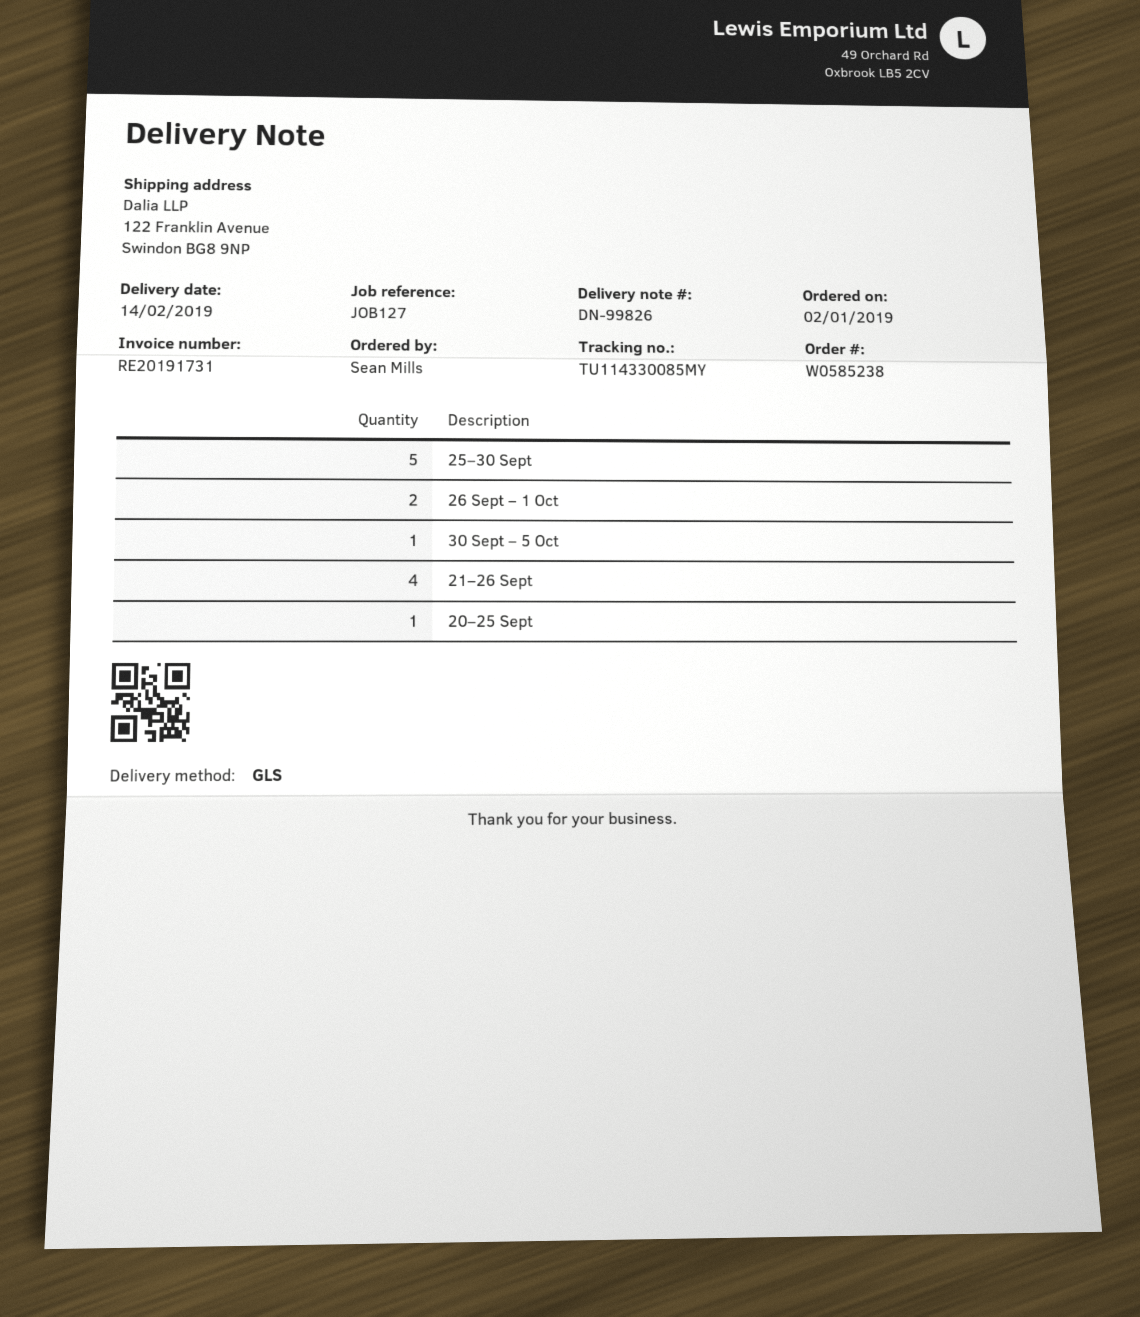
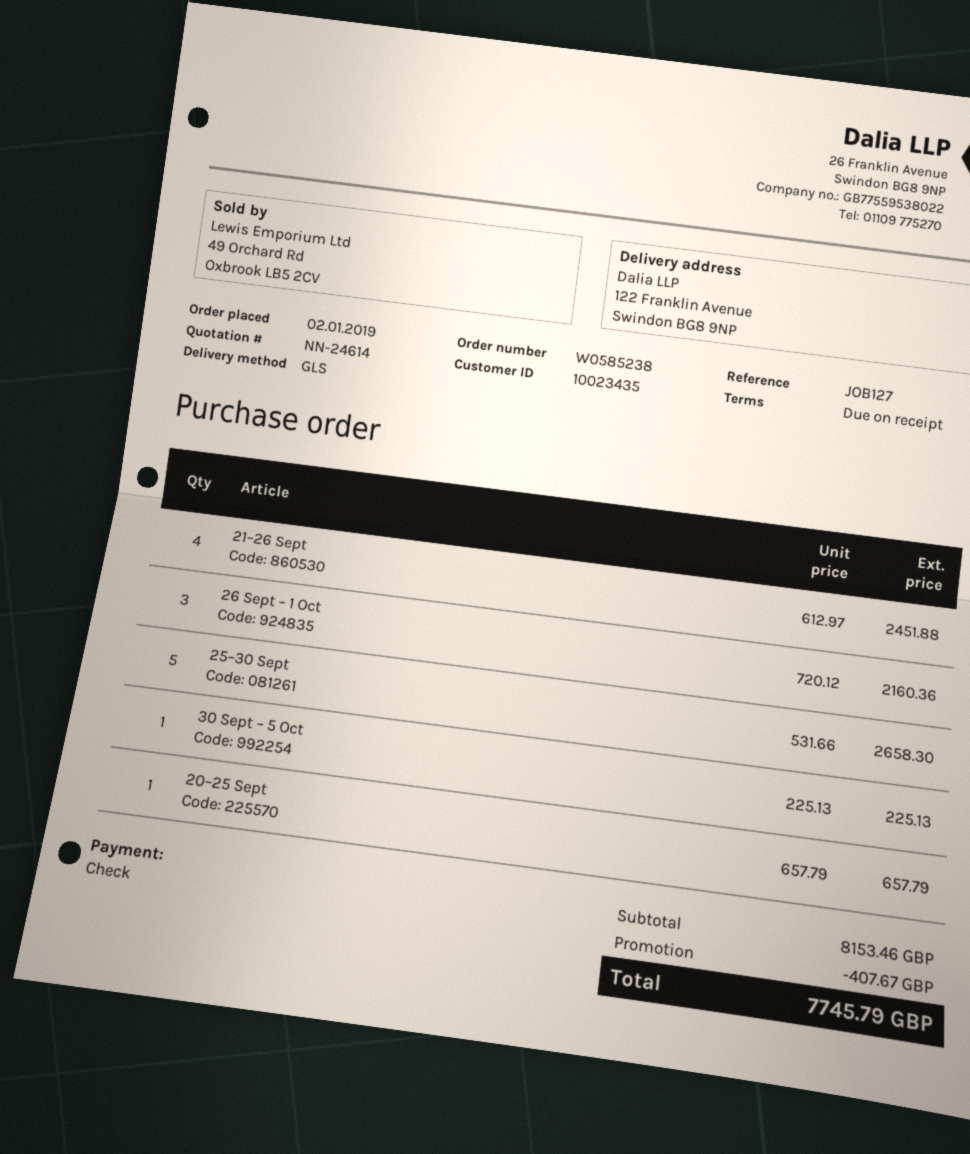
26 Sept – 1 Oct: 2 -> 3

